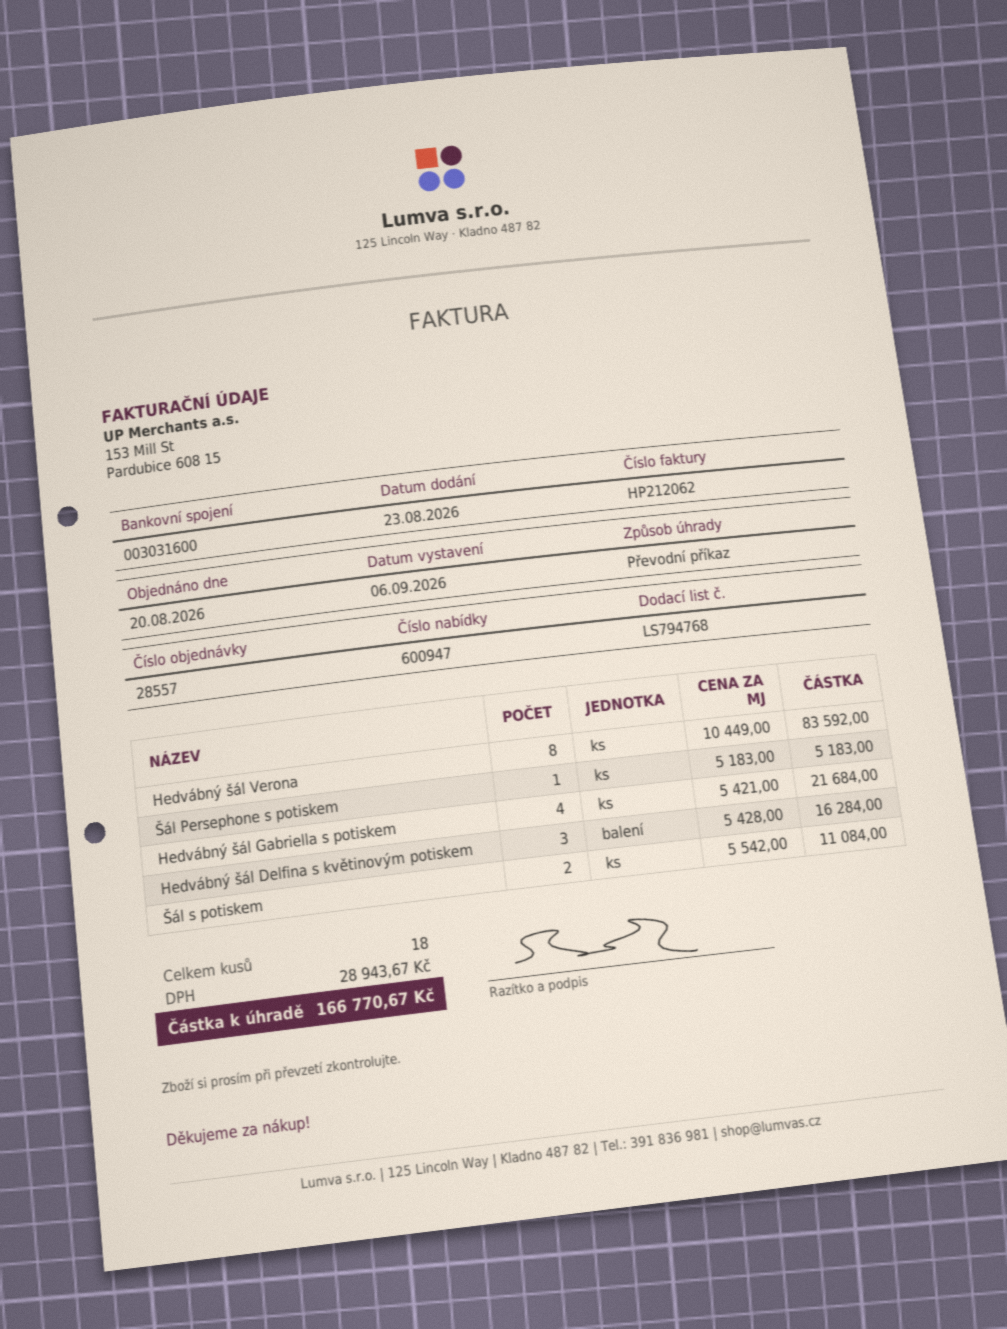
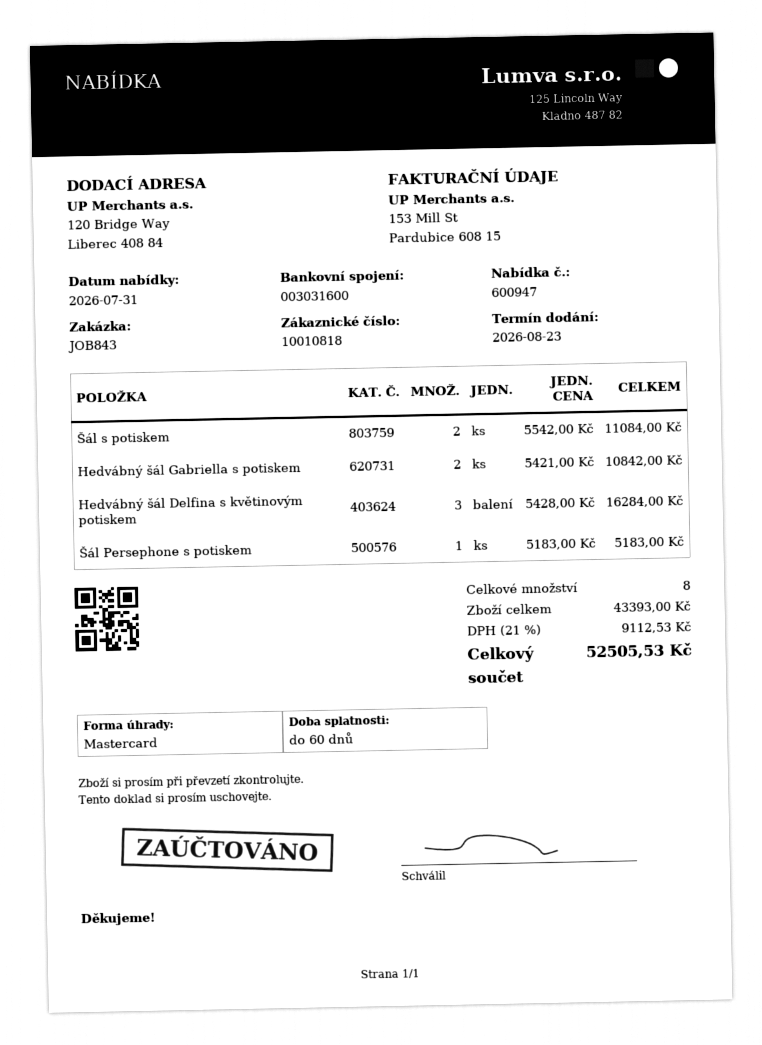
payment method: bank transfer -> Mastercard
Hedvábný šál Verona: 8 x 10449.00 = 83592.00 -> none
Hedvábný šál Gabriella s potiskem: 4 x 5421.00 = 21684.00 -> 2 x 5421.00 = 10842.00
total quantity: 18 -> 8
tax: 28943.67 -> 9112.53
total: 166770.67 -> 52505.53

